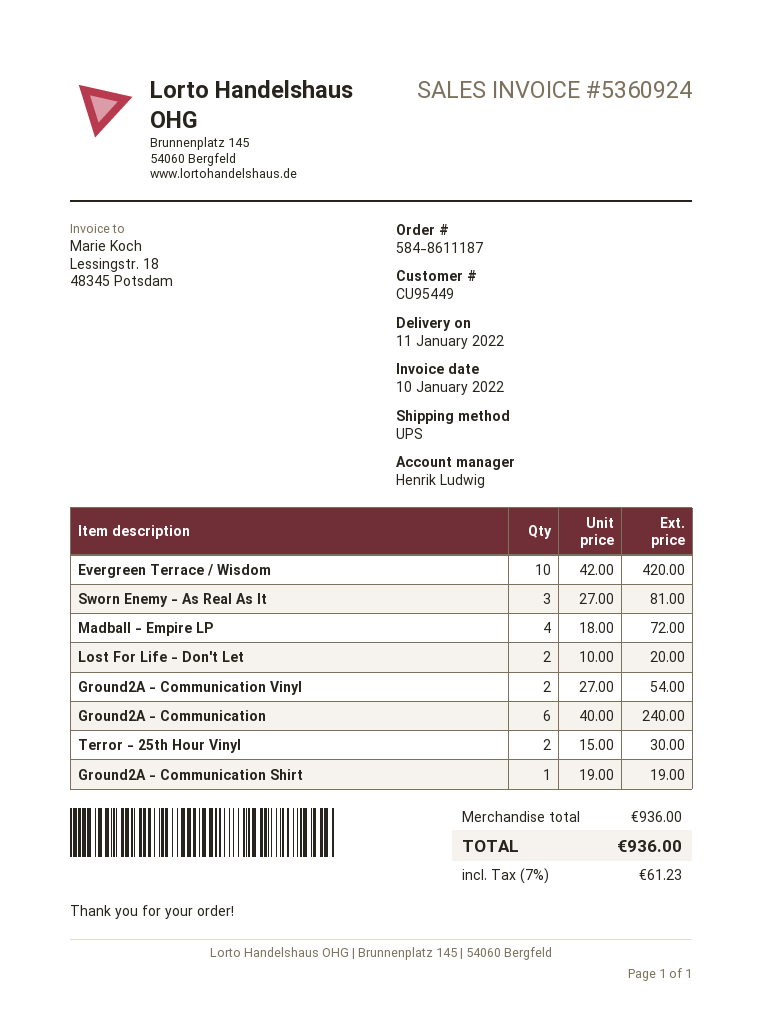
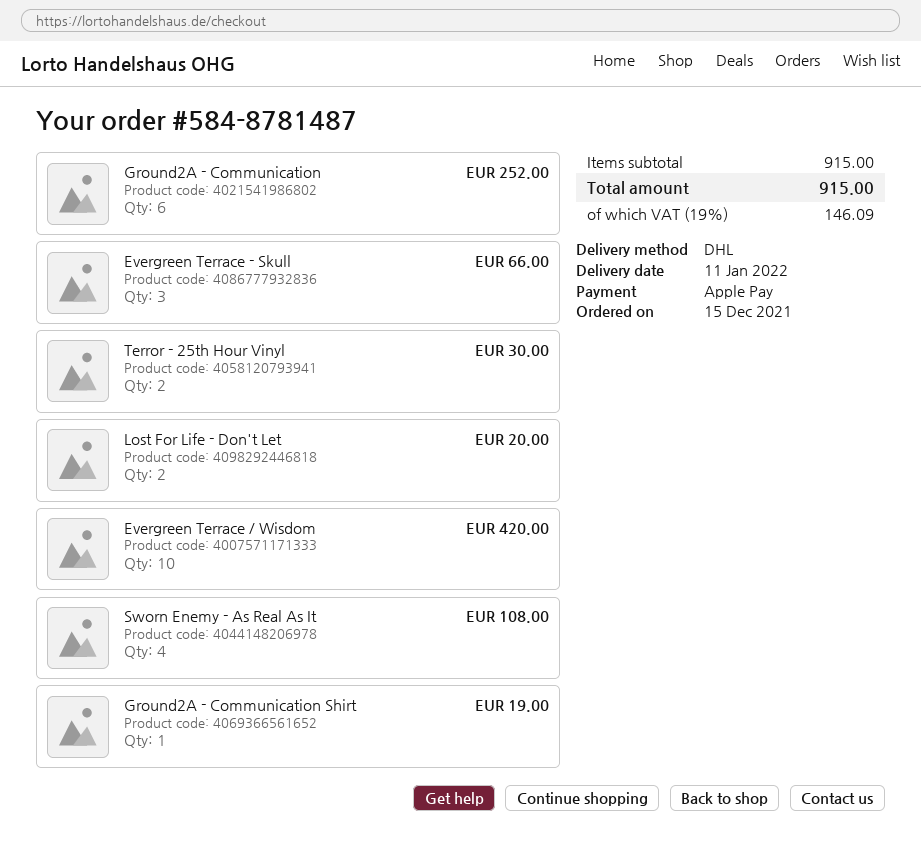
order number: 584-8611187 -> 584-8781487
shipping method: UPS -> DHL
Sworn Enemy - As Real As It: 3 for 81.00 -> 4 for 108.00
Madball - Empire LP: 4 for 72.00 -> none
Ground2A - Communication Vinyl: 2 for 54.00 -> none
Ground2A - Communication: 6 for 240.00 -> 6 for 252.00
Evergreen Terrace - Skull: none -> 3 for 66.00
subtotal: 936.00 -> 915.00
tax: 7% = 61.23 -> 19% = 146.09
total: 936.00 -> 915.00

